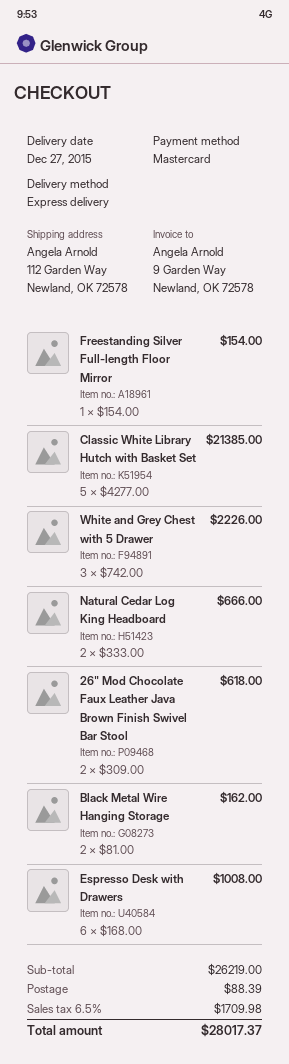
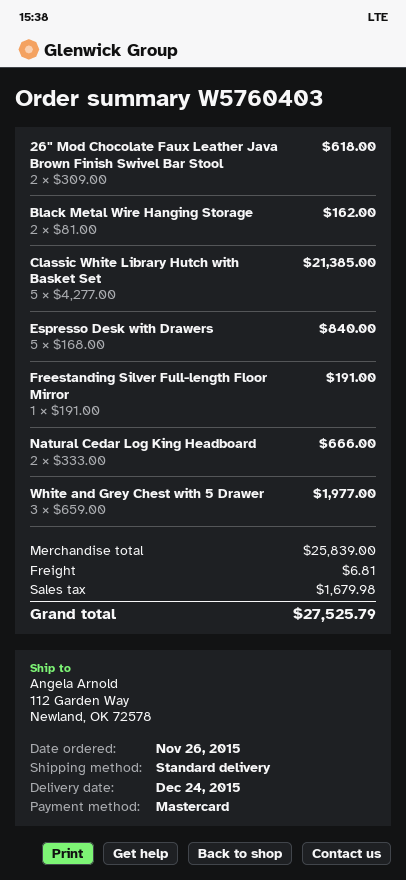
delivery date: 2015-12-27 -> 2015-12-24
shipping method: express -> standard
Freestanding Silver Full-length Floor Mirror: 1 x 154.00 = 154.00 -> 1 x 191.00 = 191.00
White and Grey Chest with 5 Drawer: 3 x 742.00 = 2226.00 -> 3 x 659.00 = 1977.00
Espresso Desk with Drawers: 6 x 168.00 = 1008.00 -> 5 x 168.00 = 840.00
subtotal: 26219.00 -> 25839.00
shipping: 88.39 -> 6.81
tax: 1709.98 -> 1679.98
total: 28017.37 -> 27525.79

